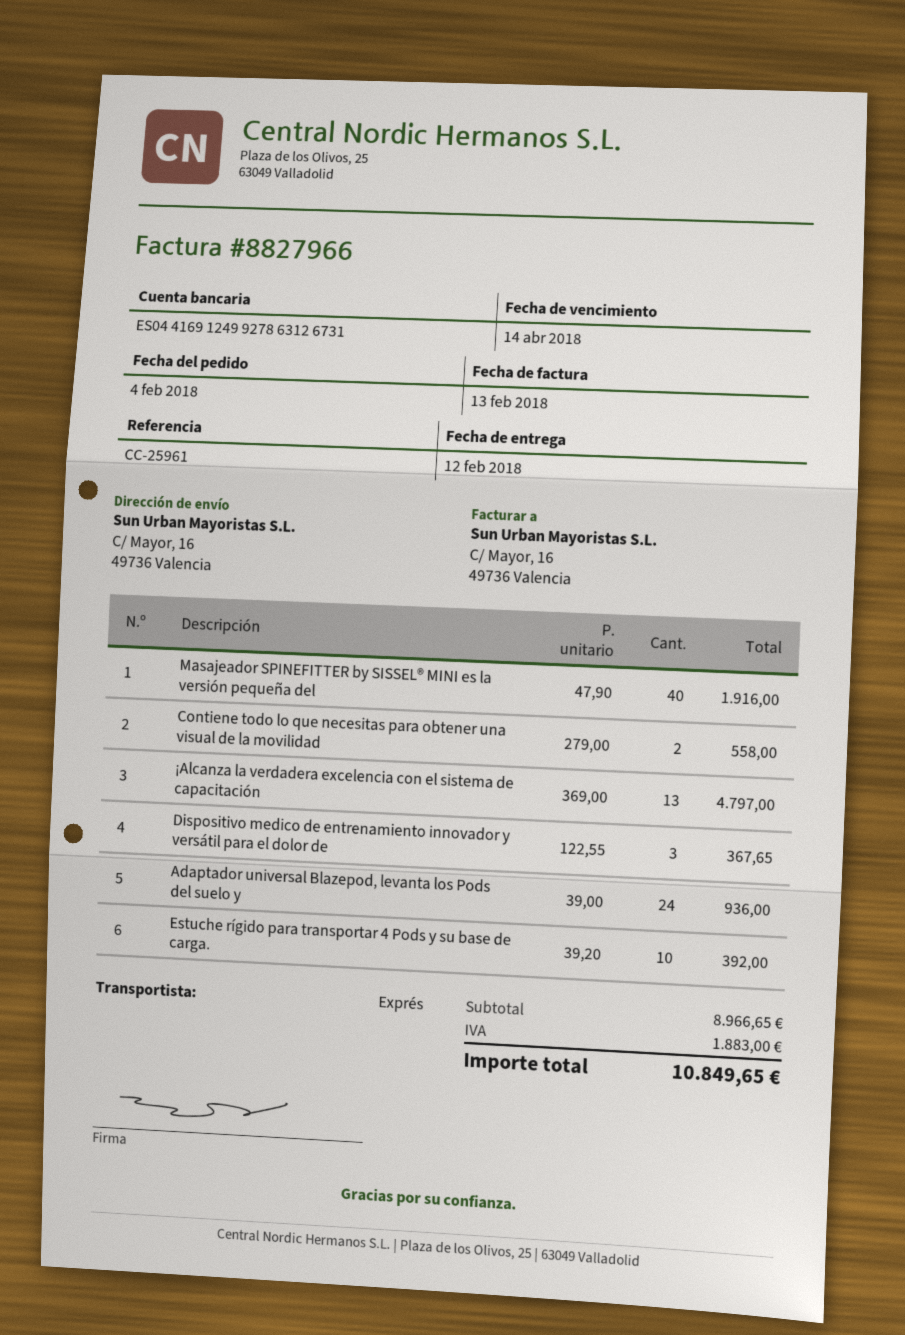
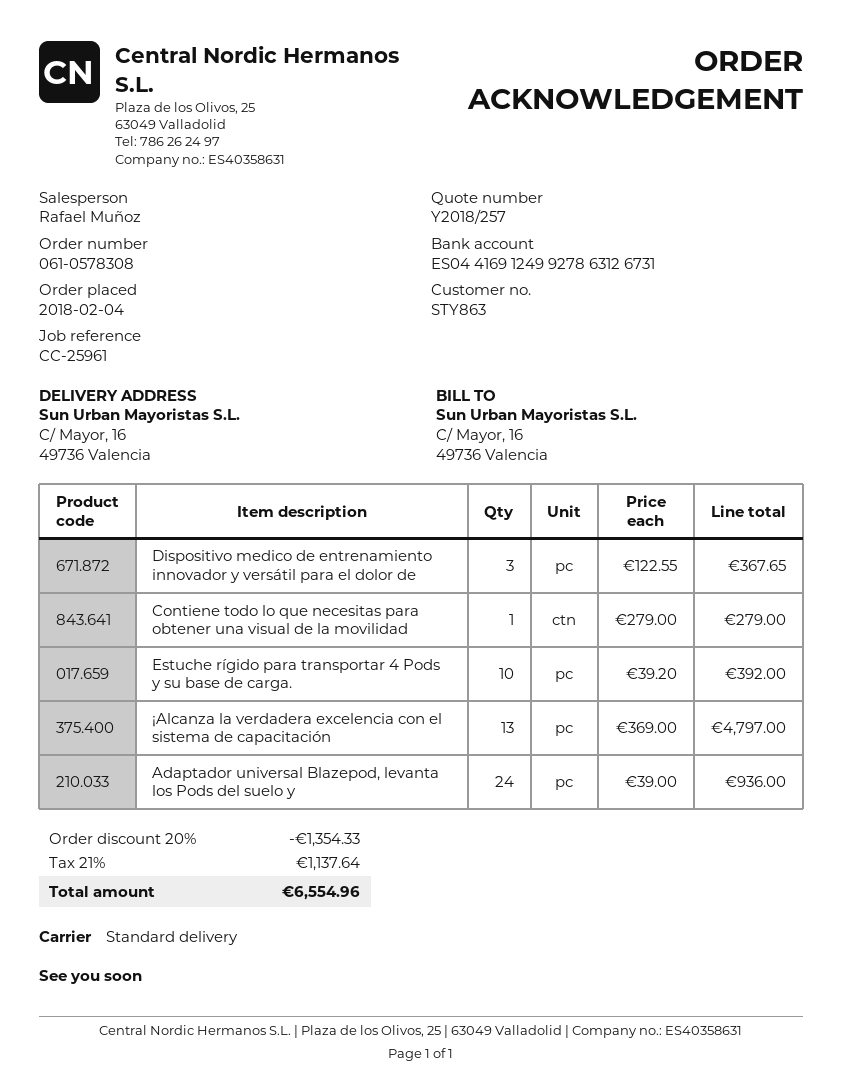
shipping method: express -> standard
Masajeador SPINEFITTER by SISSEL® MINI es la versión pequeña del: 40 x 47.90 = 1916.00 -> none
Contiene todo lo que necesitas para obtener una visual de la movilidad: 2 x 279.00 = 558.00 -> 1 x 279.00 = 279.00
discount: none -> 20% = 1354.33
tax: 1883.00 -> 1137.64
total: 10849.65 -> 6554.96

